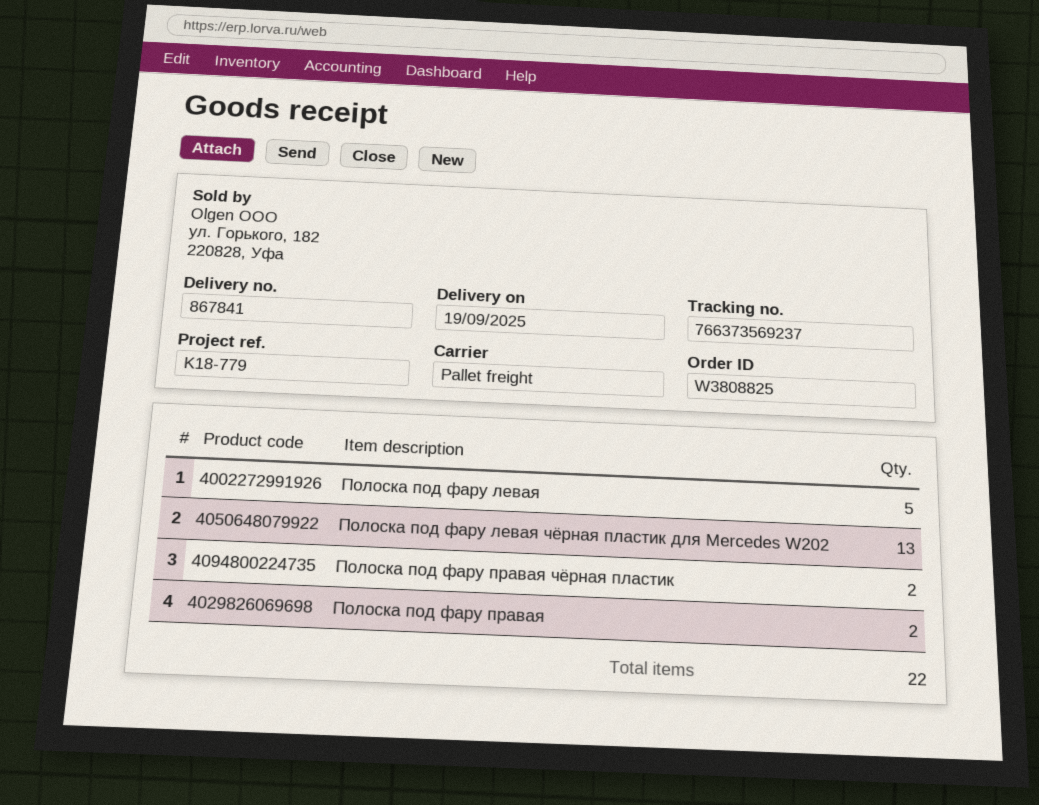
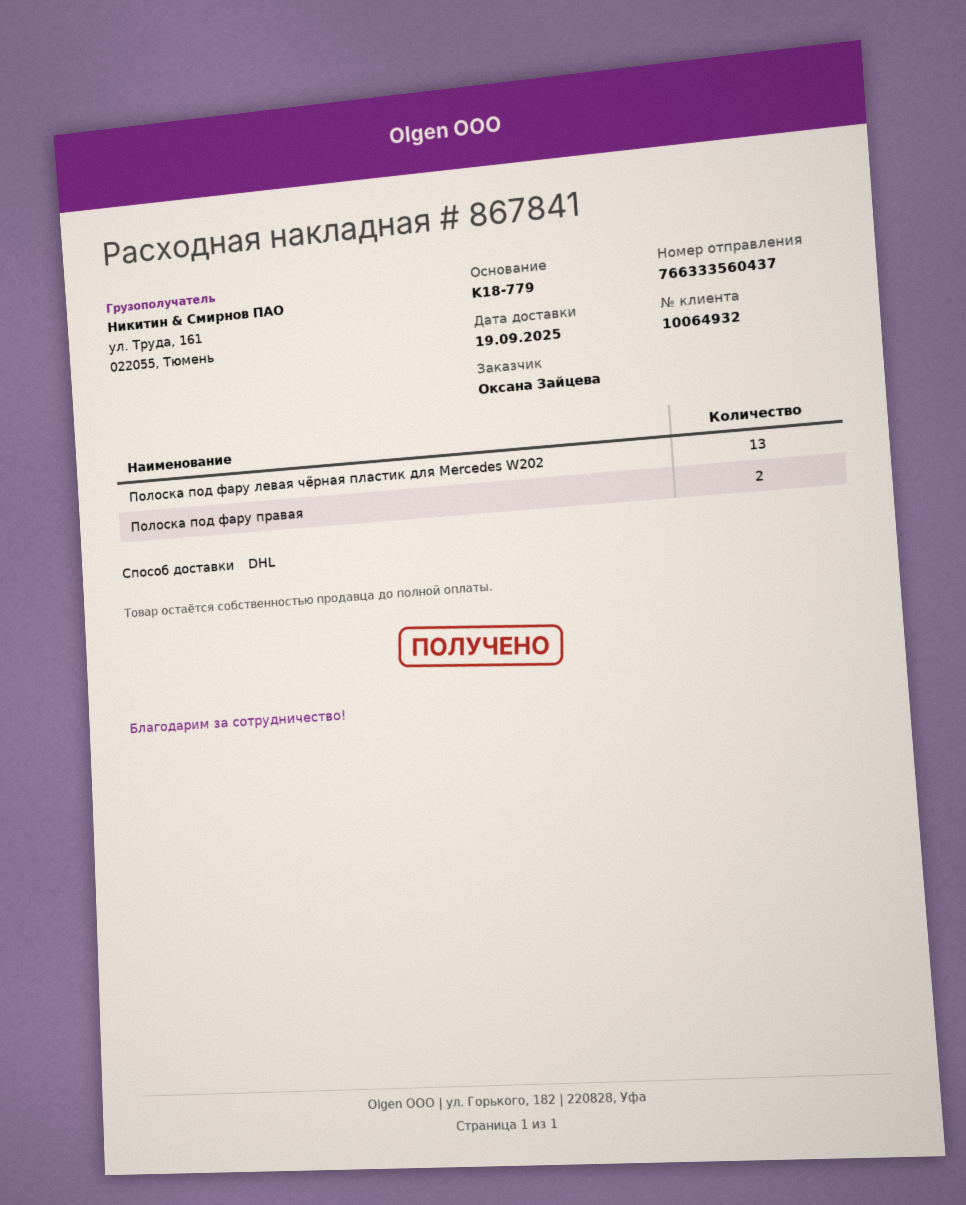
shipping method: pallet freight -> DHL
tracking number: 766373569237 -> 766333560437
Полоска под фару левая: 5 -> none
Полоска под фару правая чёрная пластик: 2 -> none

